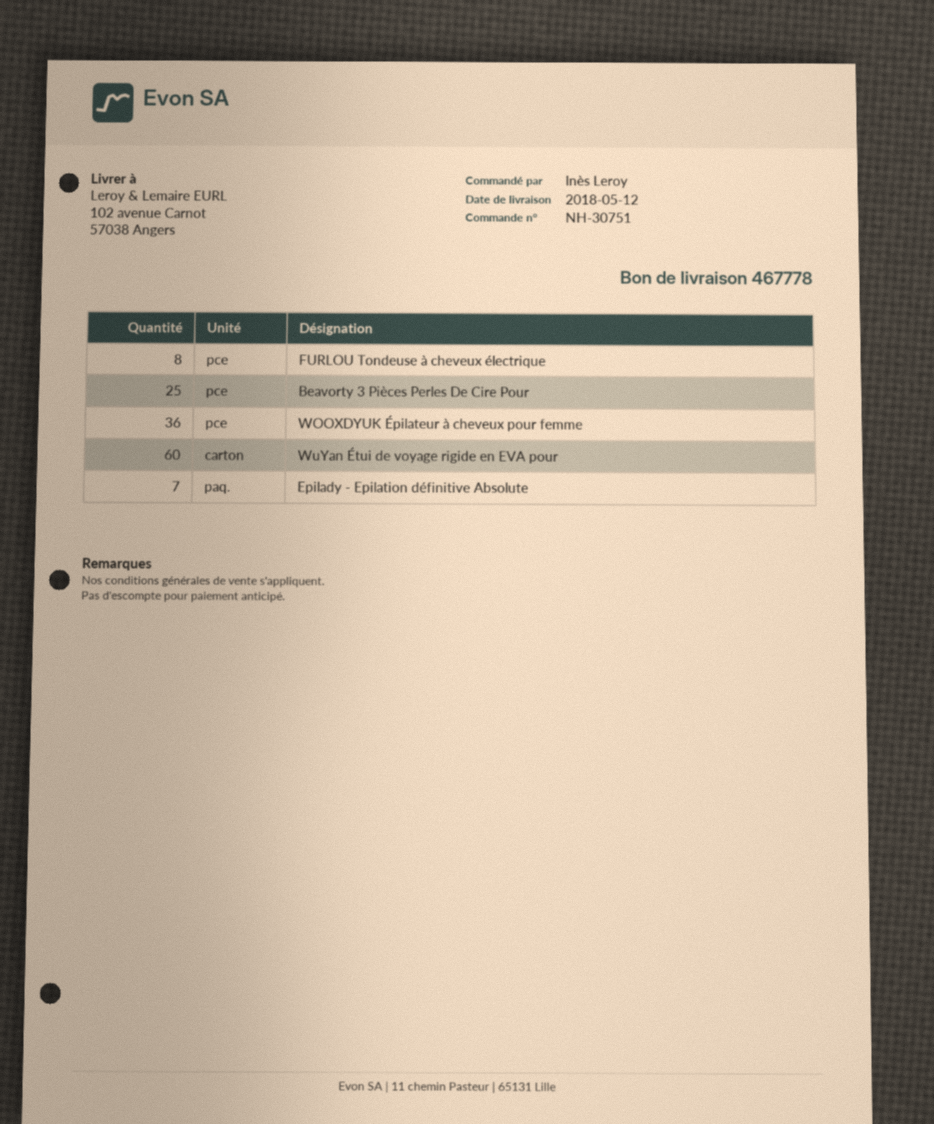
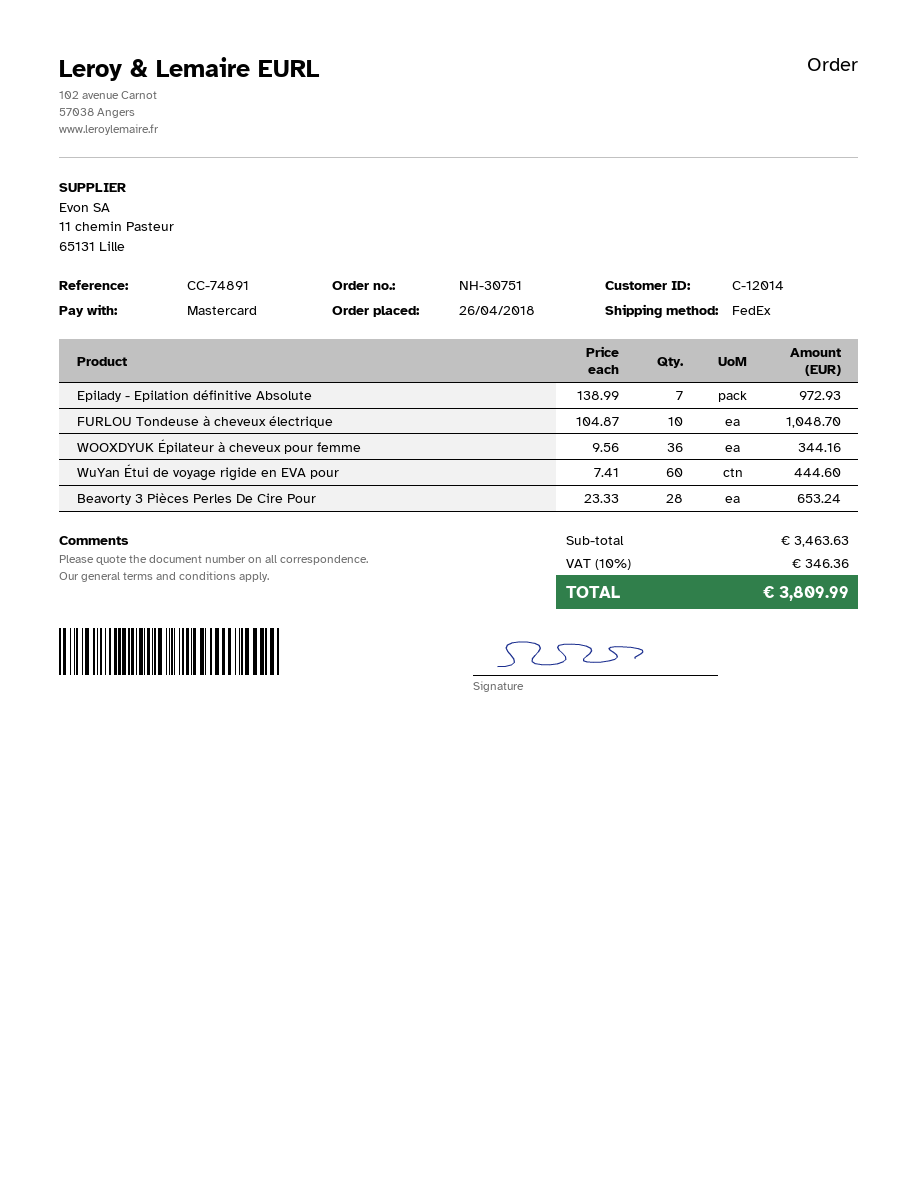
FURLOU Tondeuse à cheveux électrique: 8 -> 10
Beavorty 3 Pièces Perles De Cire Pour: 25 -> 28

